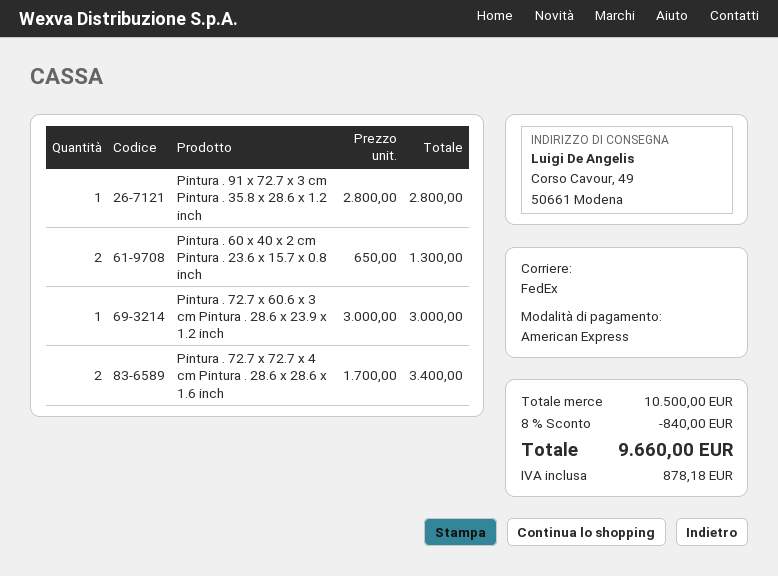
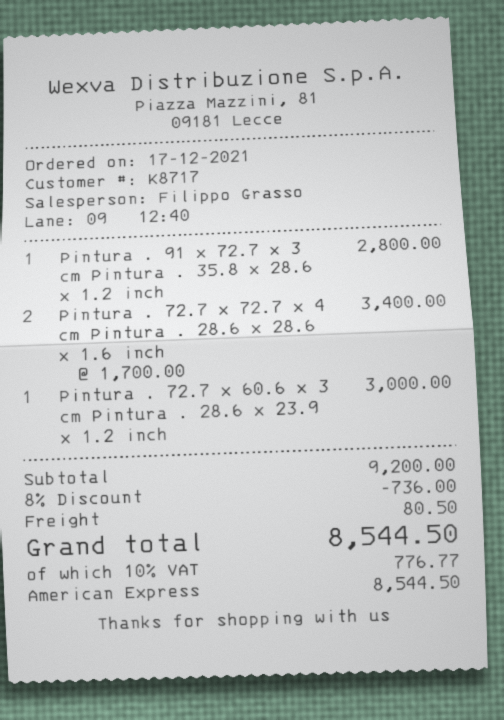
Pintura . 60 x 40 x 2 cm Pintura . 23.6 x 15.7 x 0.8 inch: 2 x 650.00 = 1300.00 -> none
subtotal: 10500.00 -> 9200.00
discount: 8% = 840.00 -> 8% = 736.00
shipping: none -> 80.50
tax: 878.18 -> 776.77
total: 9660.00 -> 8544.50

